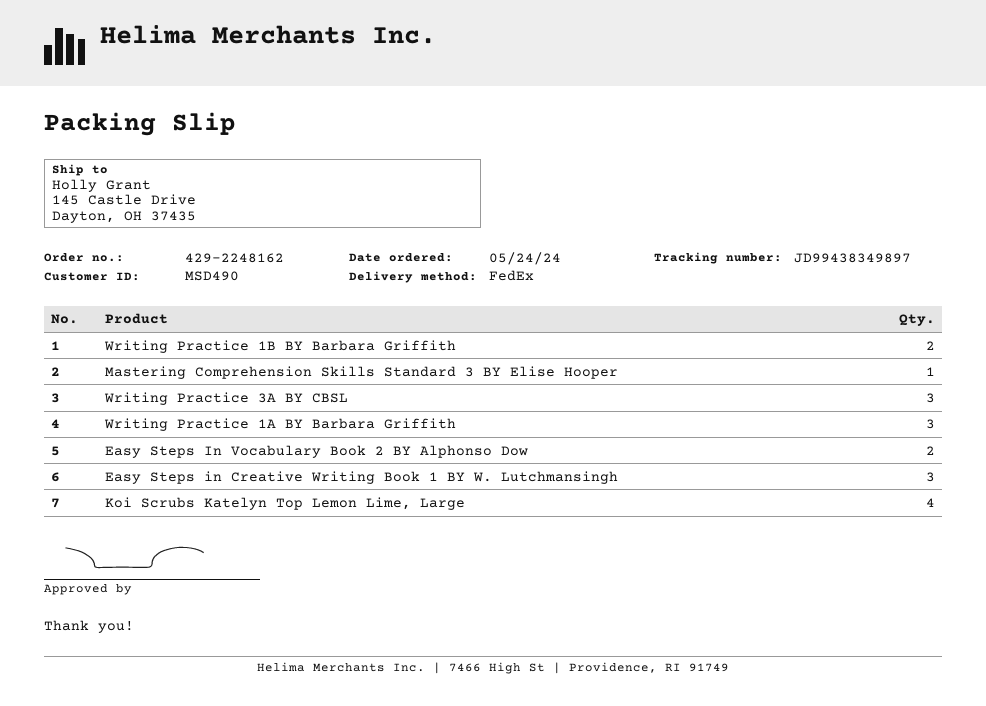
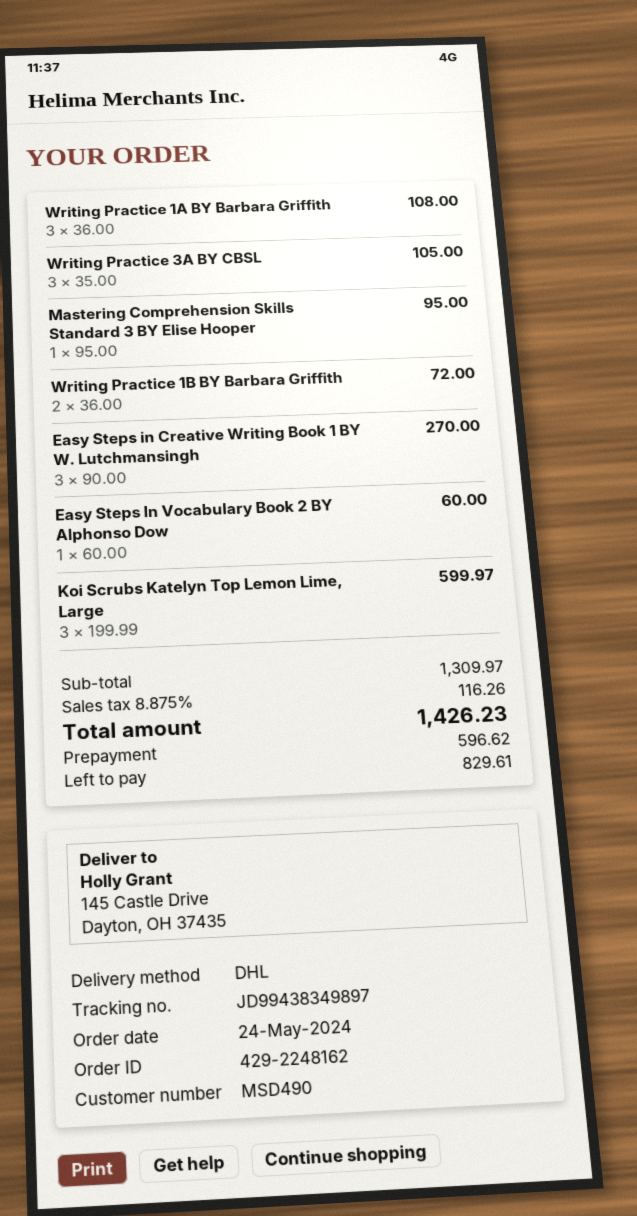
shipping method: FedEx -> DHL
Easy Steps In Vocabulary Book 2 BY Alphonso Dow: 2 -> 1
Koi Scrubs Katelyn Top Lemon Lime, Large: 4 -> 3

